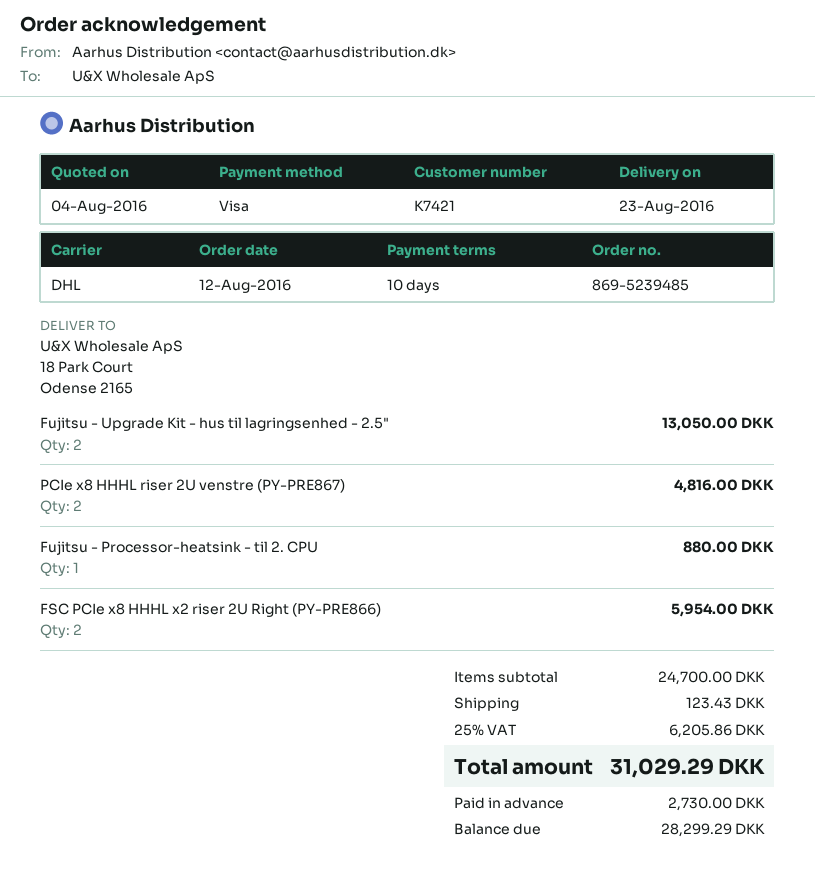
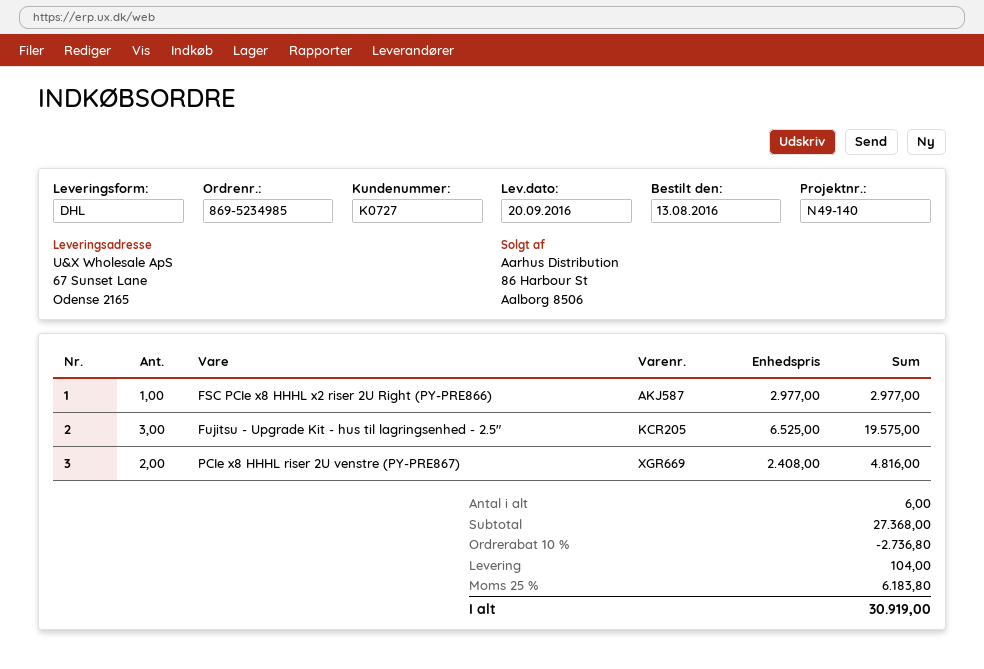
order number: 869-5239485 -> 869-5234985
order date: 2016-08-12 -> 2016-08-13
delivery date: 2016-08-23 -> 2016-09-20
customer number: K7421 -> K0727
ship to: 18 Park Court, Odense 2165 -> 67 Sunset Lane, Odense 2165
Fujitsu - Upgrade Kit - hus til lagringsenhed - 2.5": 2 for 13050.00 -> 3 for 19575.00
Fujitsu - Processor-heatsink - til 2. CPU: 1 for 880.00 -> none
FSC PCIe x8 HHHL x2 riser 2U Right (PY-PRE866): 2 for 5954.00 -> 1 for 2977.00
subtotal: 24700.00 -> 27368.00
discount: none -> 10% = 2736.80
shipping: 123.43 -> 104.00
tax: 25% = 6205.86 -> 25% = 6183.80
total: 31029.29 -> 30919.00

